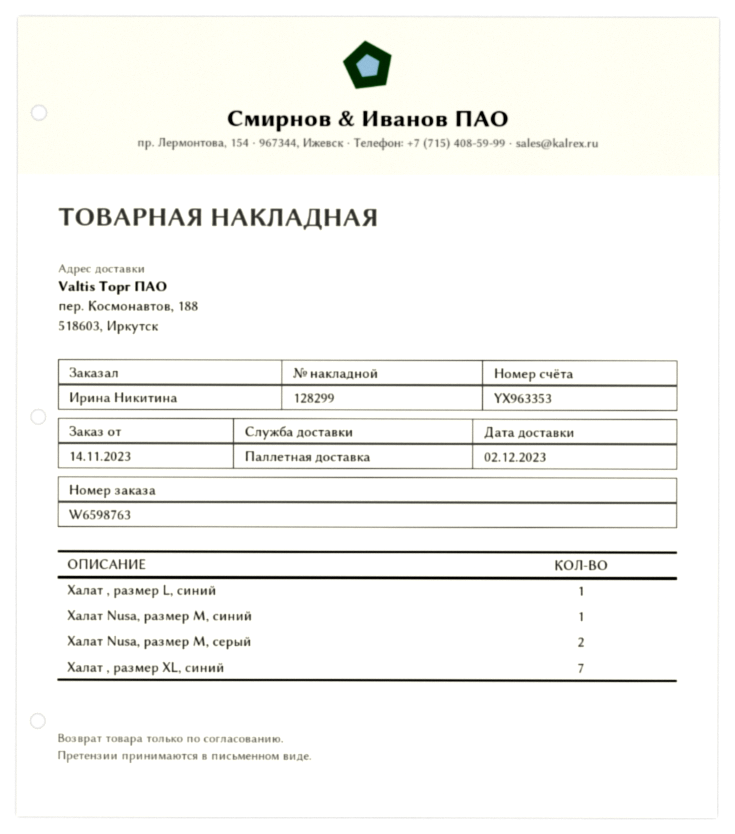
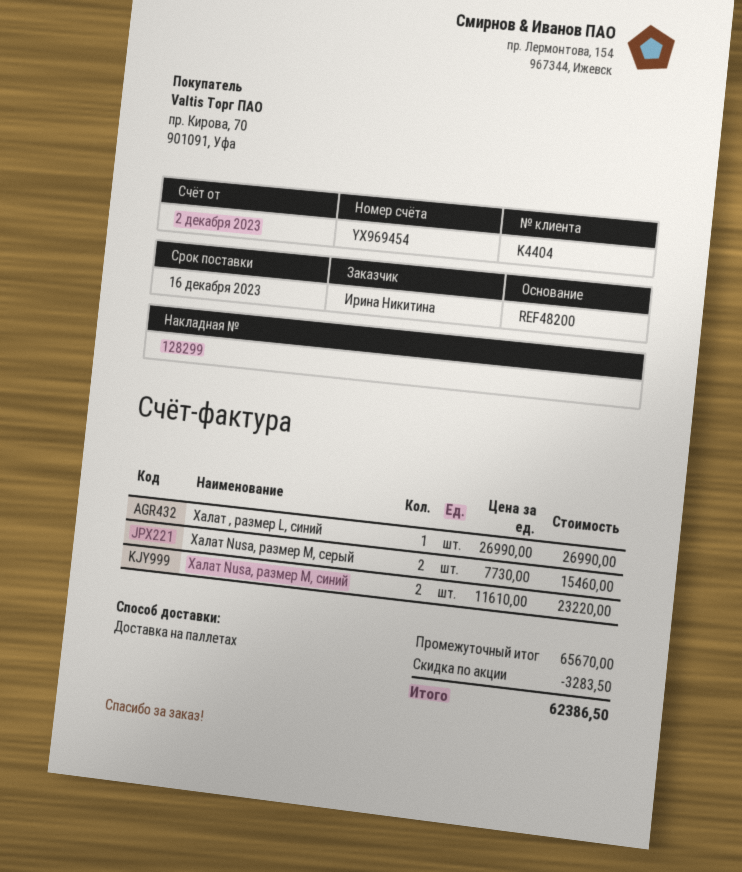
delivery date: 2023-12-02 -> 2023-12-16
invoice number: YX963353 -> YX969454
Халат Nusa, размер М, синий: 1 -> 2
Халат , размер XL, синий: 7 -> none

